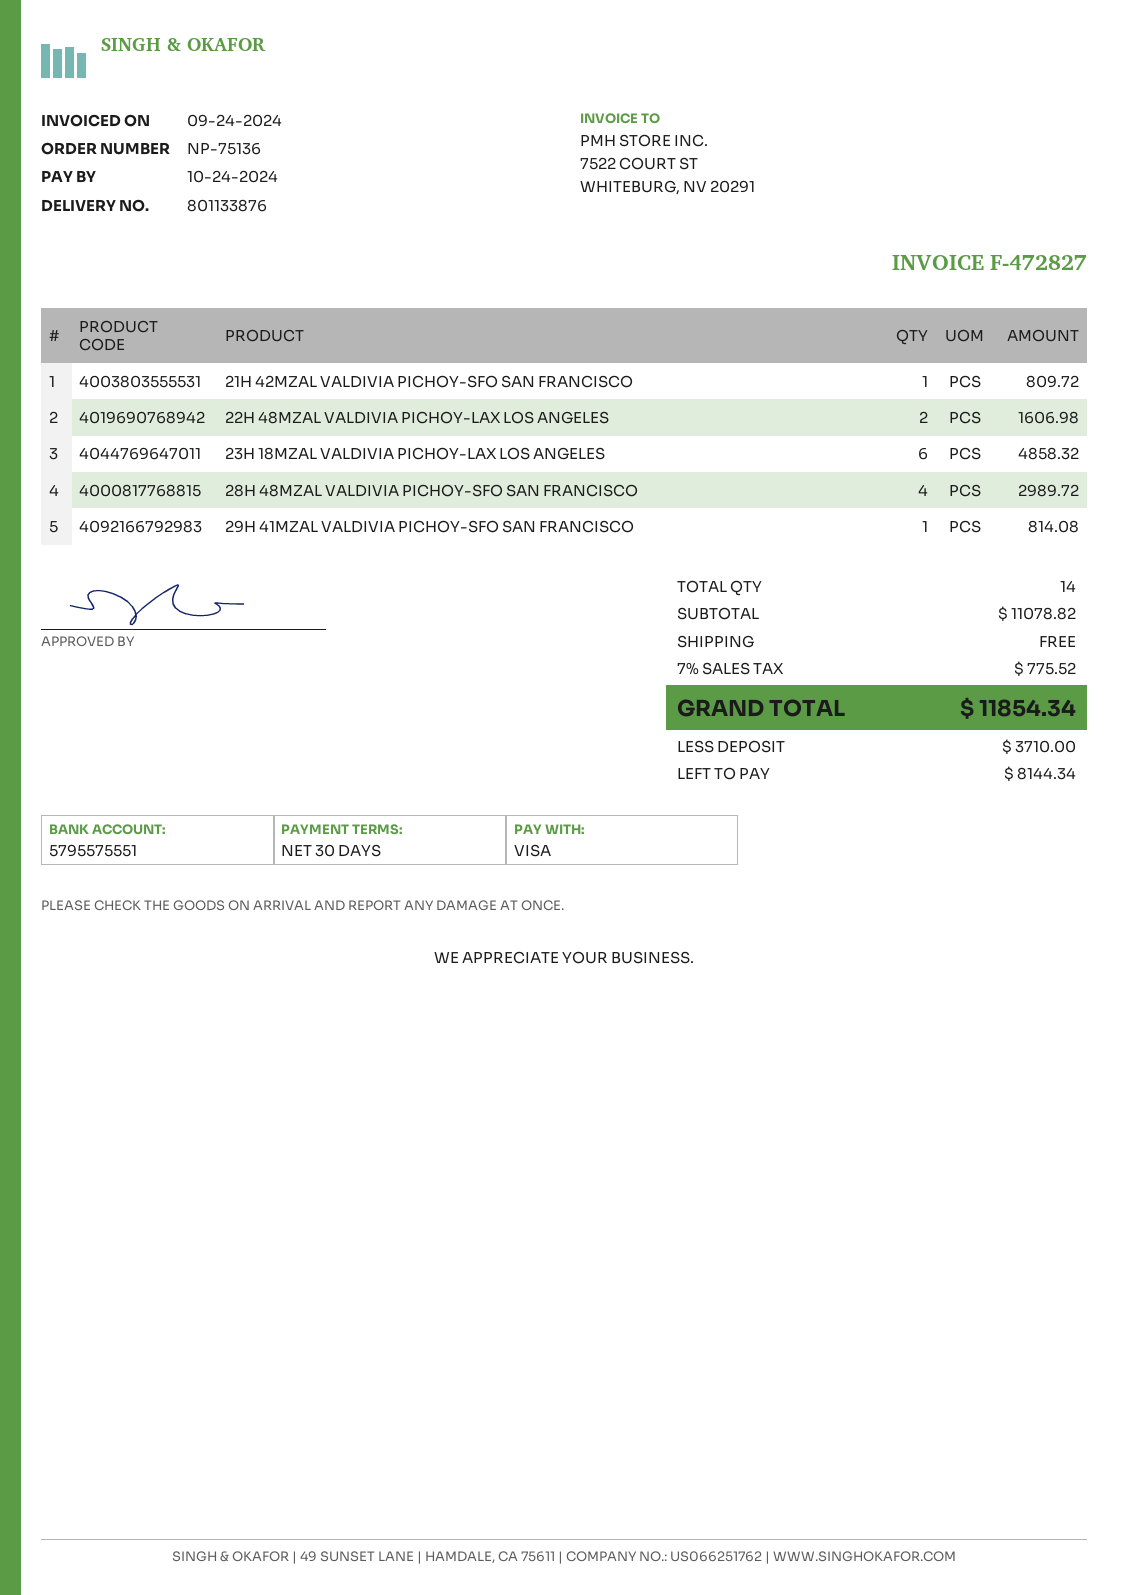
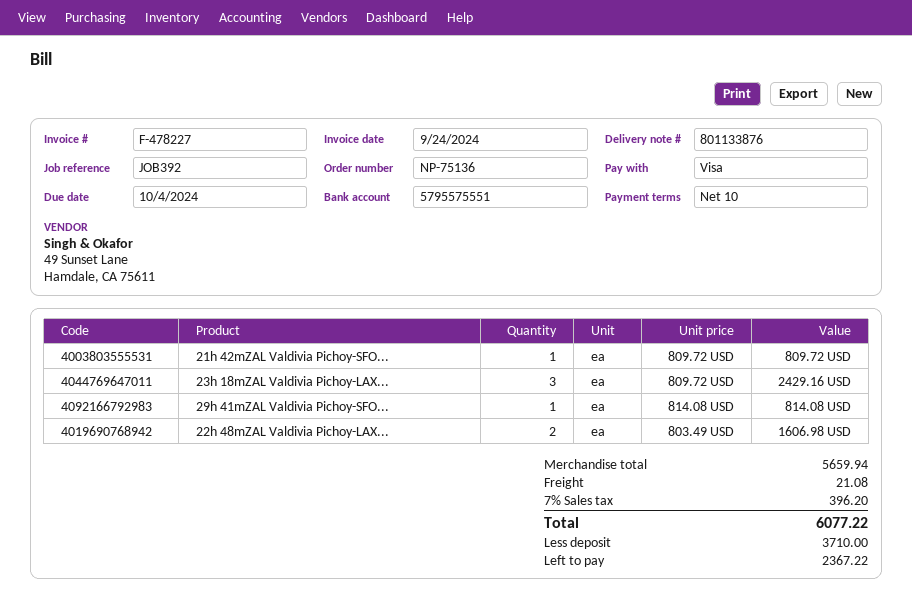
invoice number: F-472827 -> F-478227
payment terms: 30 days -> 10 days
due date: 2024-10-24 -> 2024-10-04
23H 18MZAL VALDIVIA PICHOY-LAX LOS ANGELES: 6 for 4858.32 -> 3 for 2429.16
28H 48MZAL VALDIVIA PICHOY-SFO SAN FRANCISCO: 4 for 2989.72 -> none
subtotal: 11078.82 -> 5659.94
shipping: 0.00 -> 21.08
tax: 7% = 775.52 -> 7% = 396.20
total: 11854.34 -> 6077.22
balance: 8144.34 -> 2367.22

